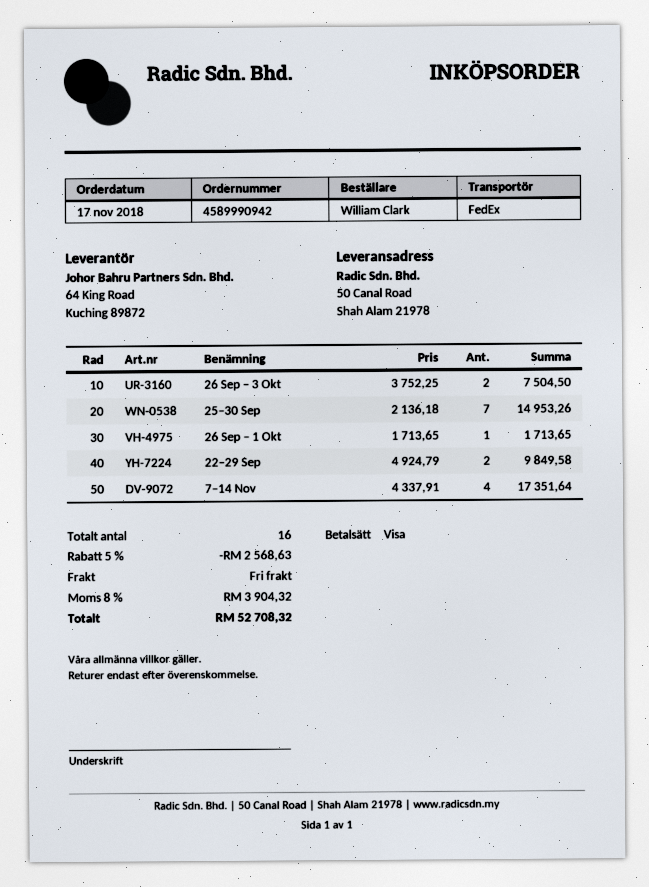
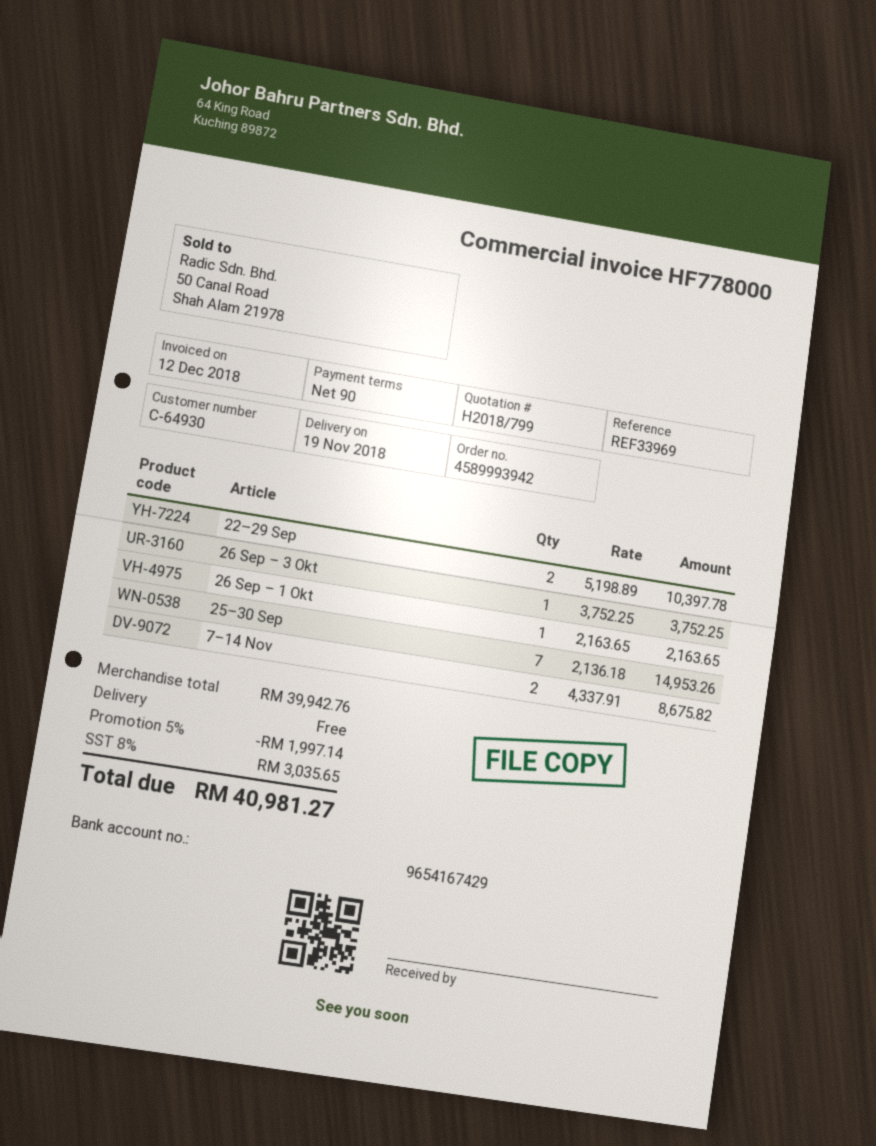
order number: 4589990942 -> 4589993942
26 Sep – 3 Okt: 2 x 3752.25 = 7504.50 -> 1 x 3752.25 = 3752.25
26 Sep – 1 Okt: 1 x 1713.65 = 1713.65 -> 1 x 2163.65 = 2163.65
22–29 Sep: 2 x 4924.79 = 9849.58 -> 2 x 5198.89 = 10397.78
7–14 Nov: 4 x 4337.91 = 17351.64 -> 2 x 4337.91 = 8675.82
discount: 5% = 2568.63 -> 5% = 1997.14
tax: 8% = 3904.32 -> 8% = 3035.65
total: 52708.32 -> 40981.27

